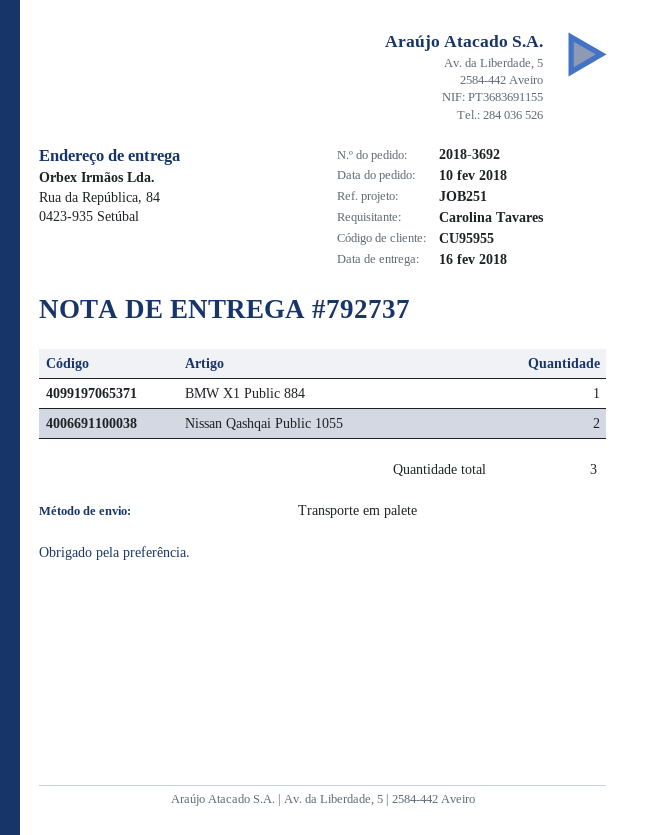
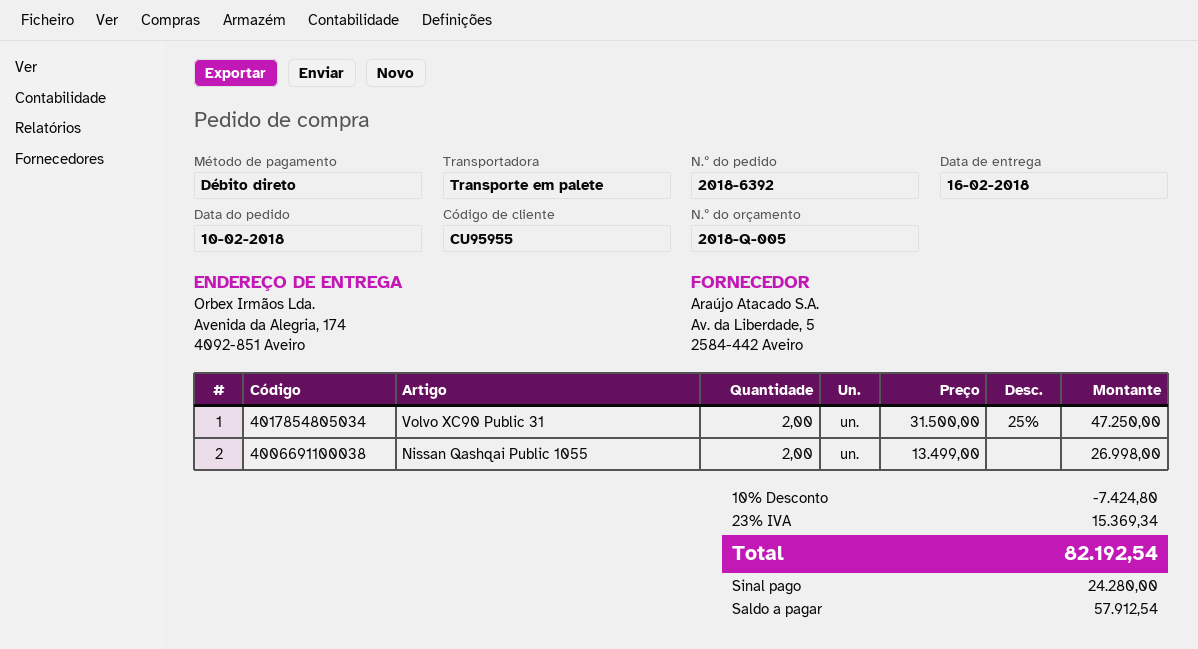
order number: 2018-3692 -> 2018-6392
ship to: Rua da República, 84, 0423-935 Setúbal -> Avenida da Alegria, 174, 4092-851 Aveiro
BMW X1 Public 884: 1 -> none
Volvo XC90 Public 31: none -> 2

